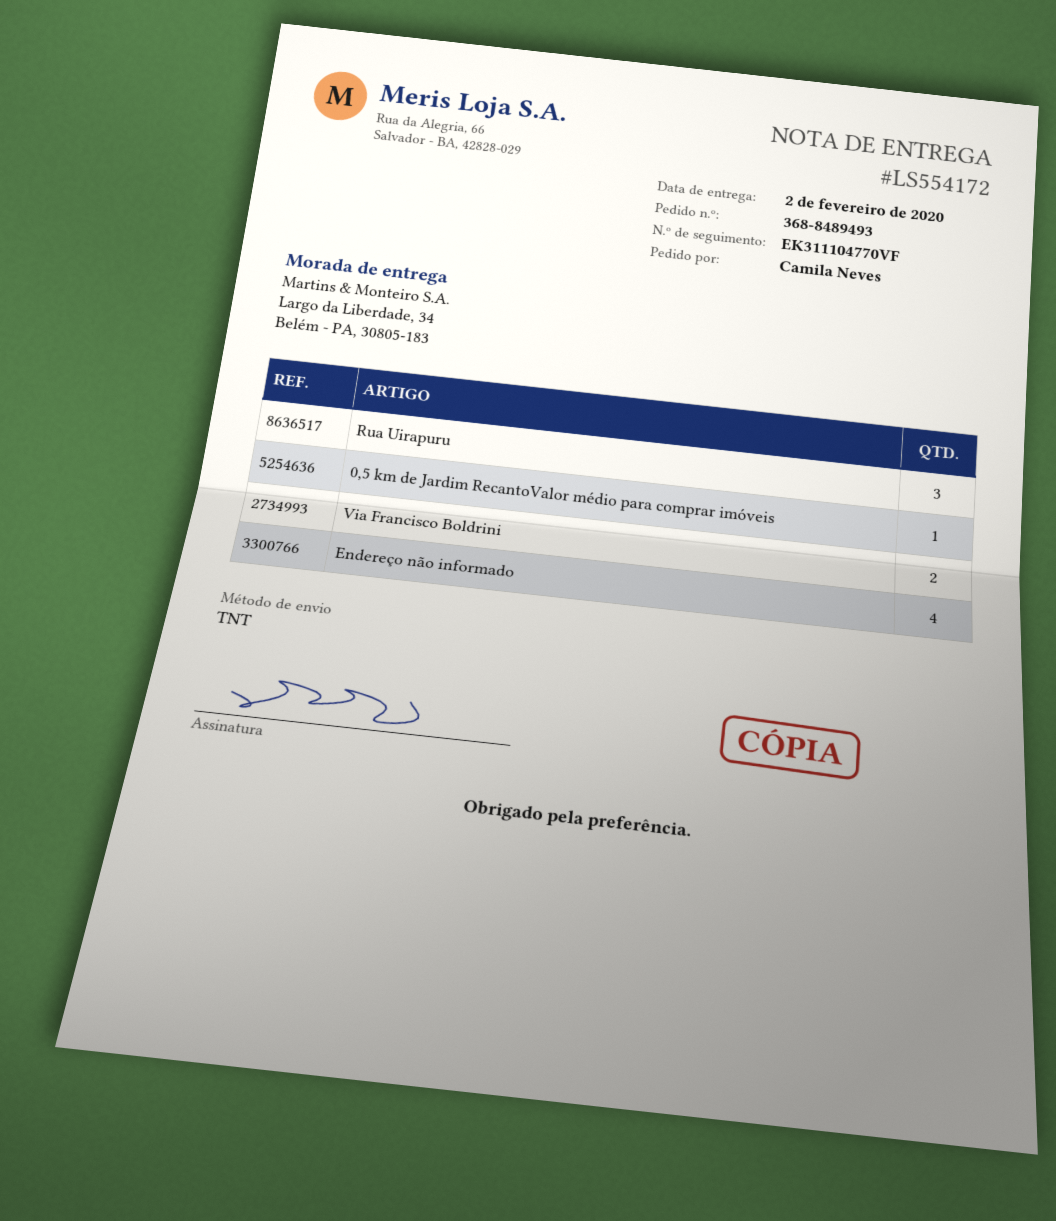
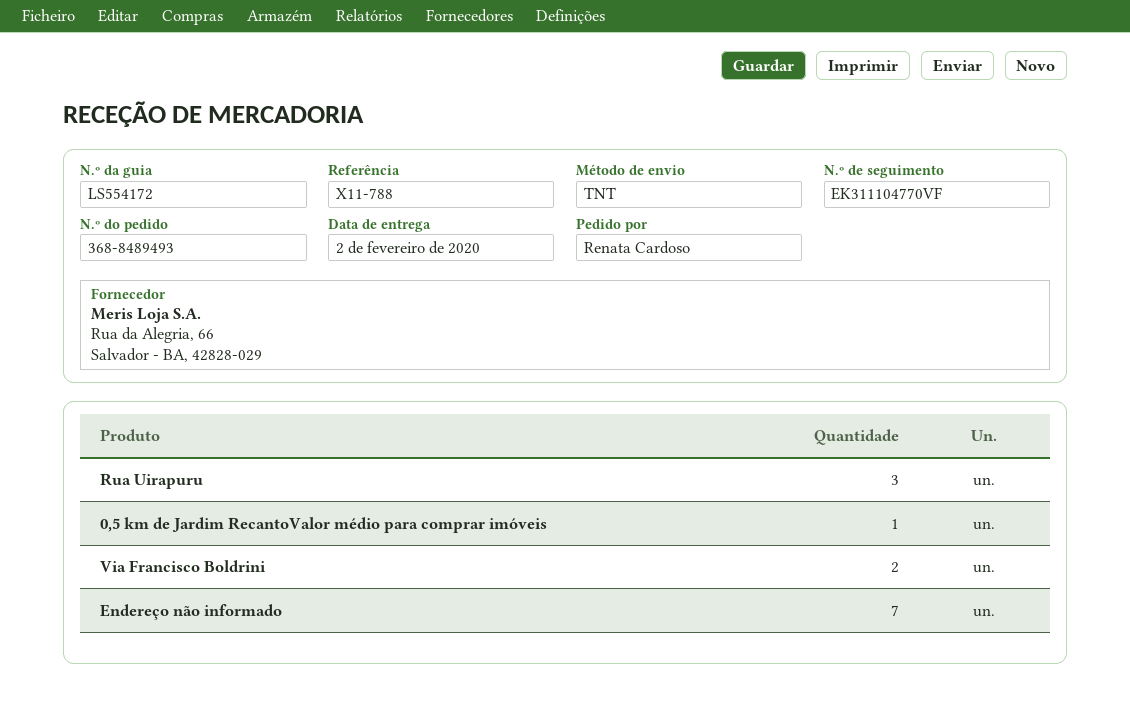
ordered by: Camila Neves -> Renata Cardoso
Endereço não informado: 4 -> 7

